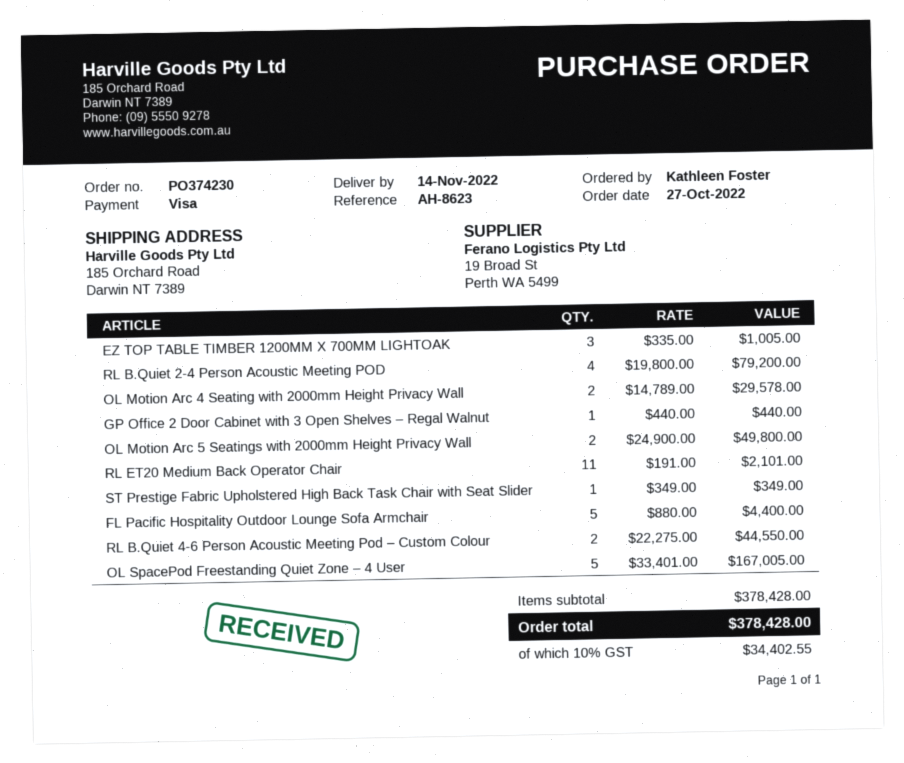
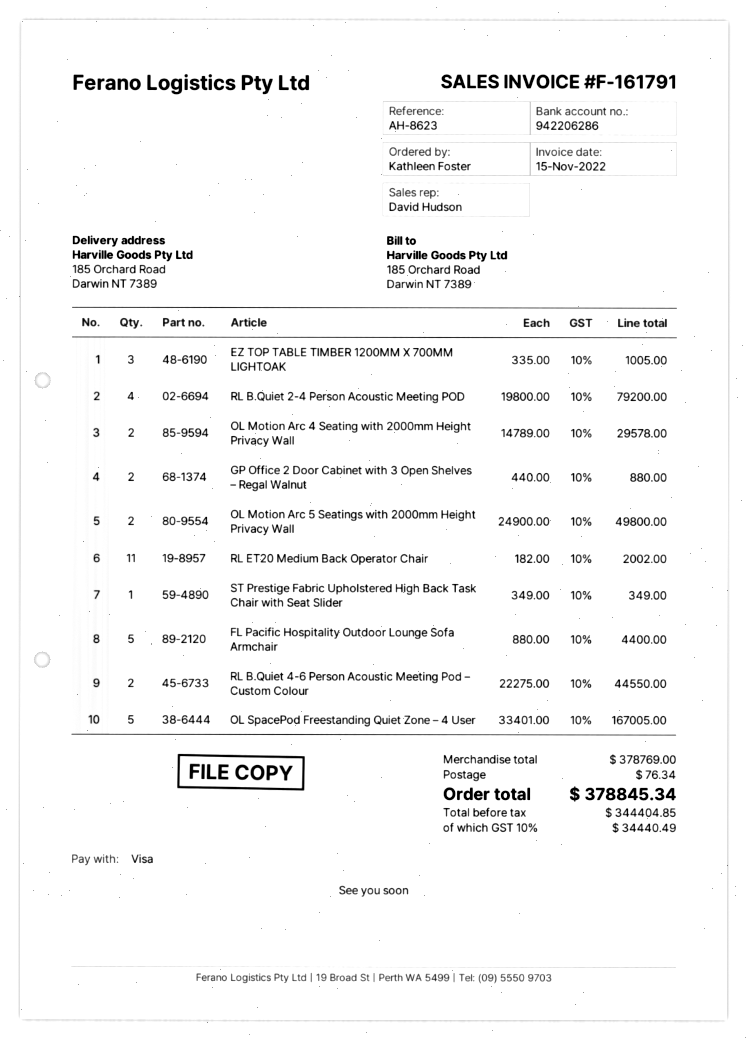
GP Office 2 Door Cabinet with 3 Open Shelves – Regal Walnut: 1 x 440.00 = 440.00 -> 2 x 440.00 = 880.00
RL ET20 Medium Back Operator Chair: 11 x 191.00 = 2101.00 -> 11 x 182.00 = 2002.00
subtotal: 378428.00 -> 378769.00
shipping: none -> 76.34
tax: 10% = 34402.55 -> 10% = 34440.49
total: 378428.00 -> 378845.34

